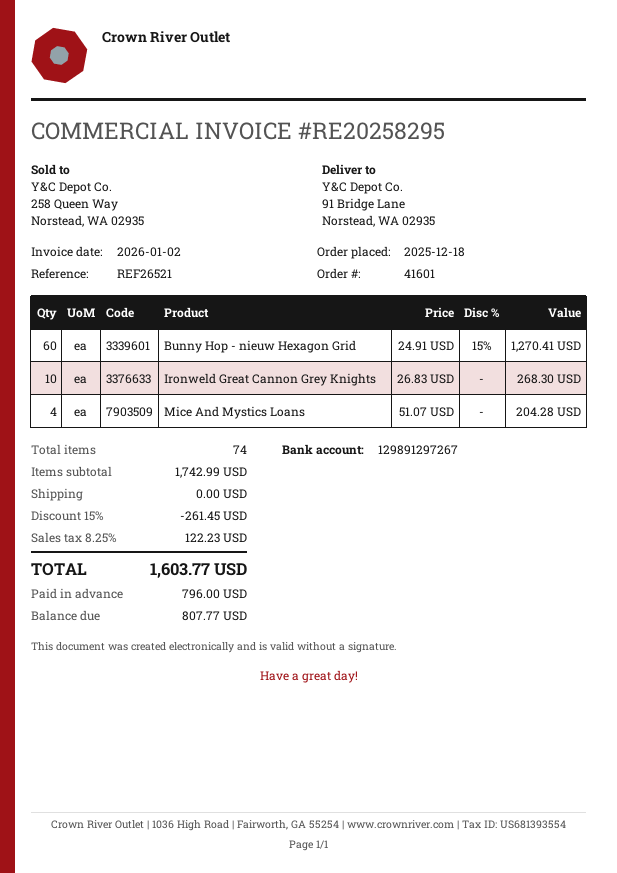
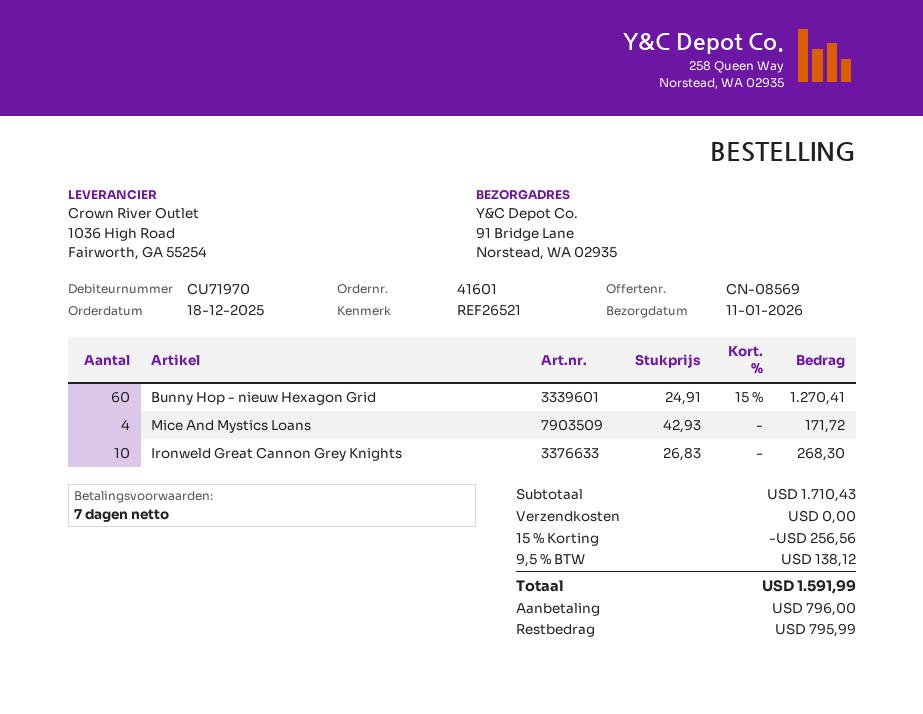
Mice And Mystics Loans: 4 x 51.07 = 204.28 -> 4 x 42.93 = 171.72
subtotal: 1742.99 -> 1710.43
discount: 15% = 261.45 -> 15% = 256.56
tax: 8.25% = 122.23 -> 9.5% = 138.12
total: 1603.77 -> 1591.99
balance: 807.77 -> 795.99

